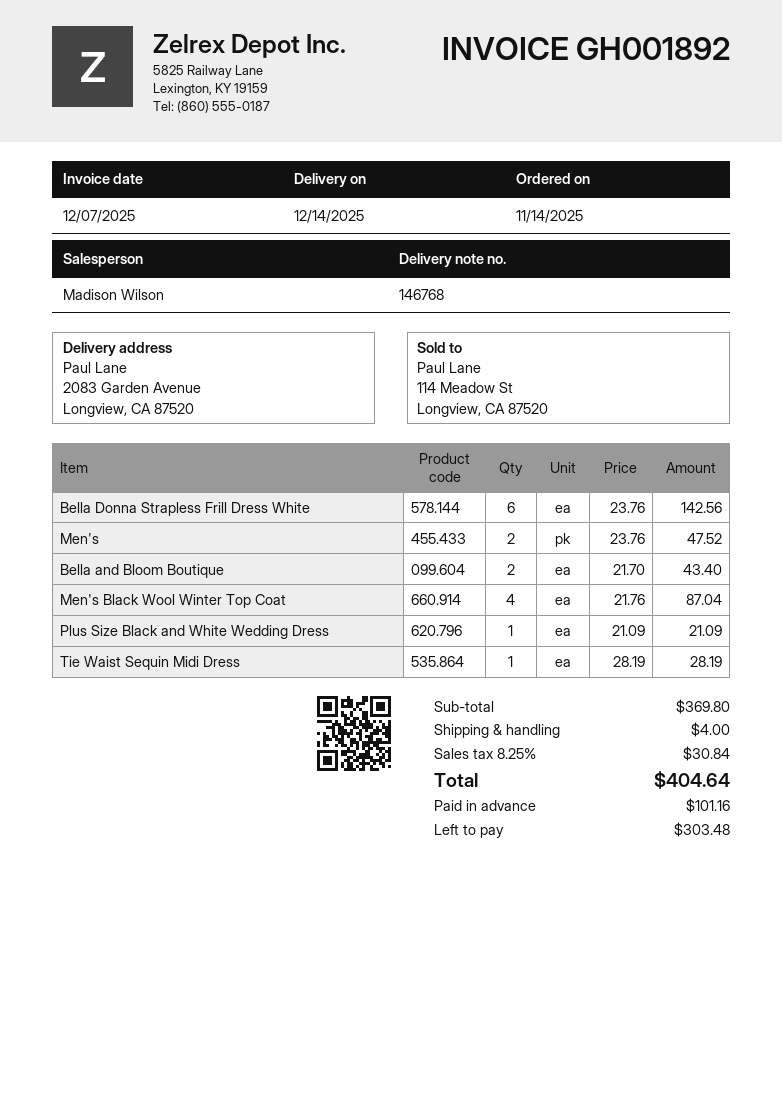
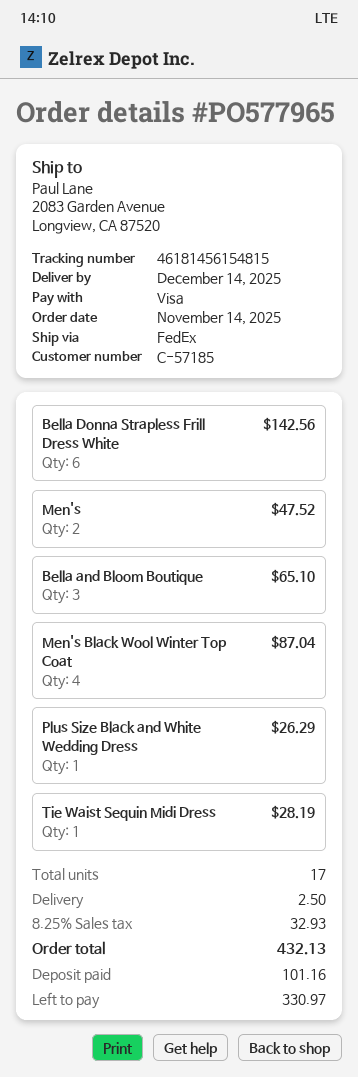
Bella and Bloom Boutique: 2 for 43.40 -> 3 for 65.10
Plus Size Black and White Wedding Dress: 1 for 21.09 -> 1 for 26.29
shipping: 4.00 -> 2.50
tax: 8.25% = 30.84 -> 8.25% = 32.93
total: 404.64 -> 432.13
balance: 303.48 -> 330.97

